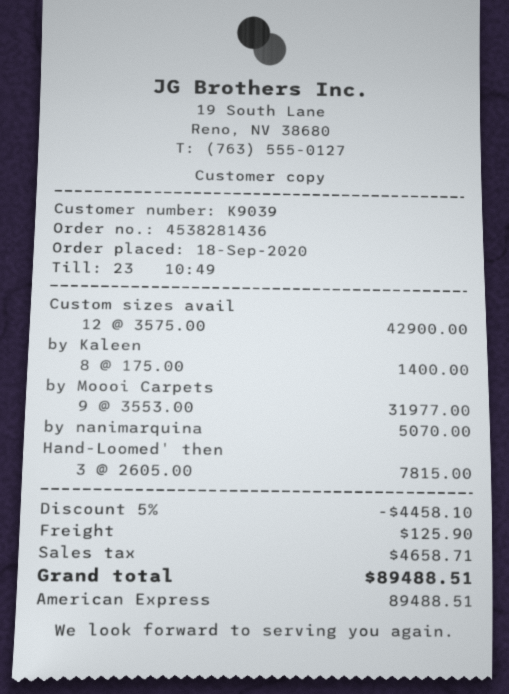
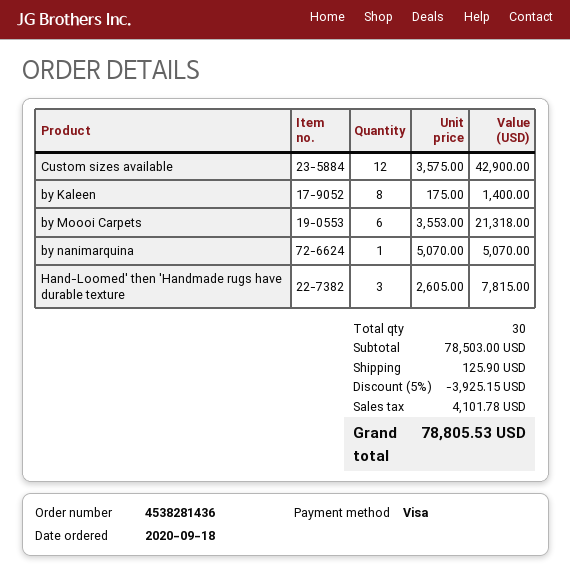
payment method: American Express -> Visa
by Moooi Carpets: 9 x 3553.00 = 31977.00 -> 6 x 3553.00 = 21318.00
discount: 5% = 4458.10 -> 5% = 3925.15
tax: 4658.71 -> 4101.78
total: 89488.51 -> 78805.53

